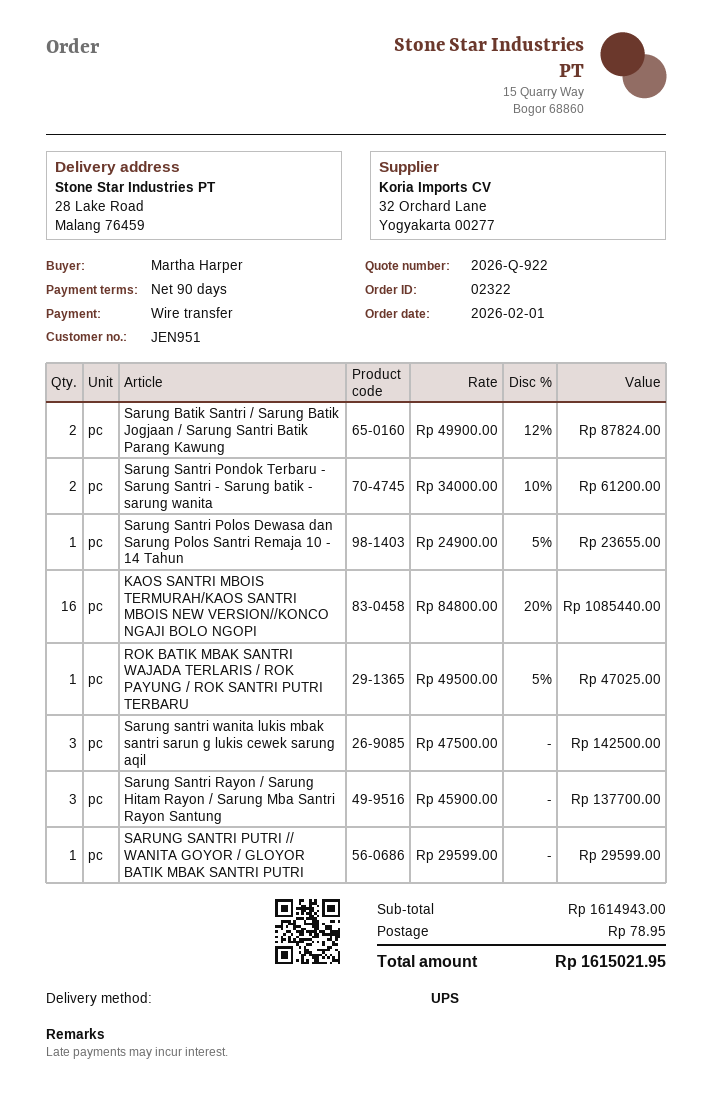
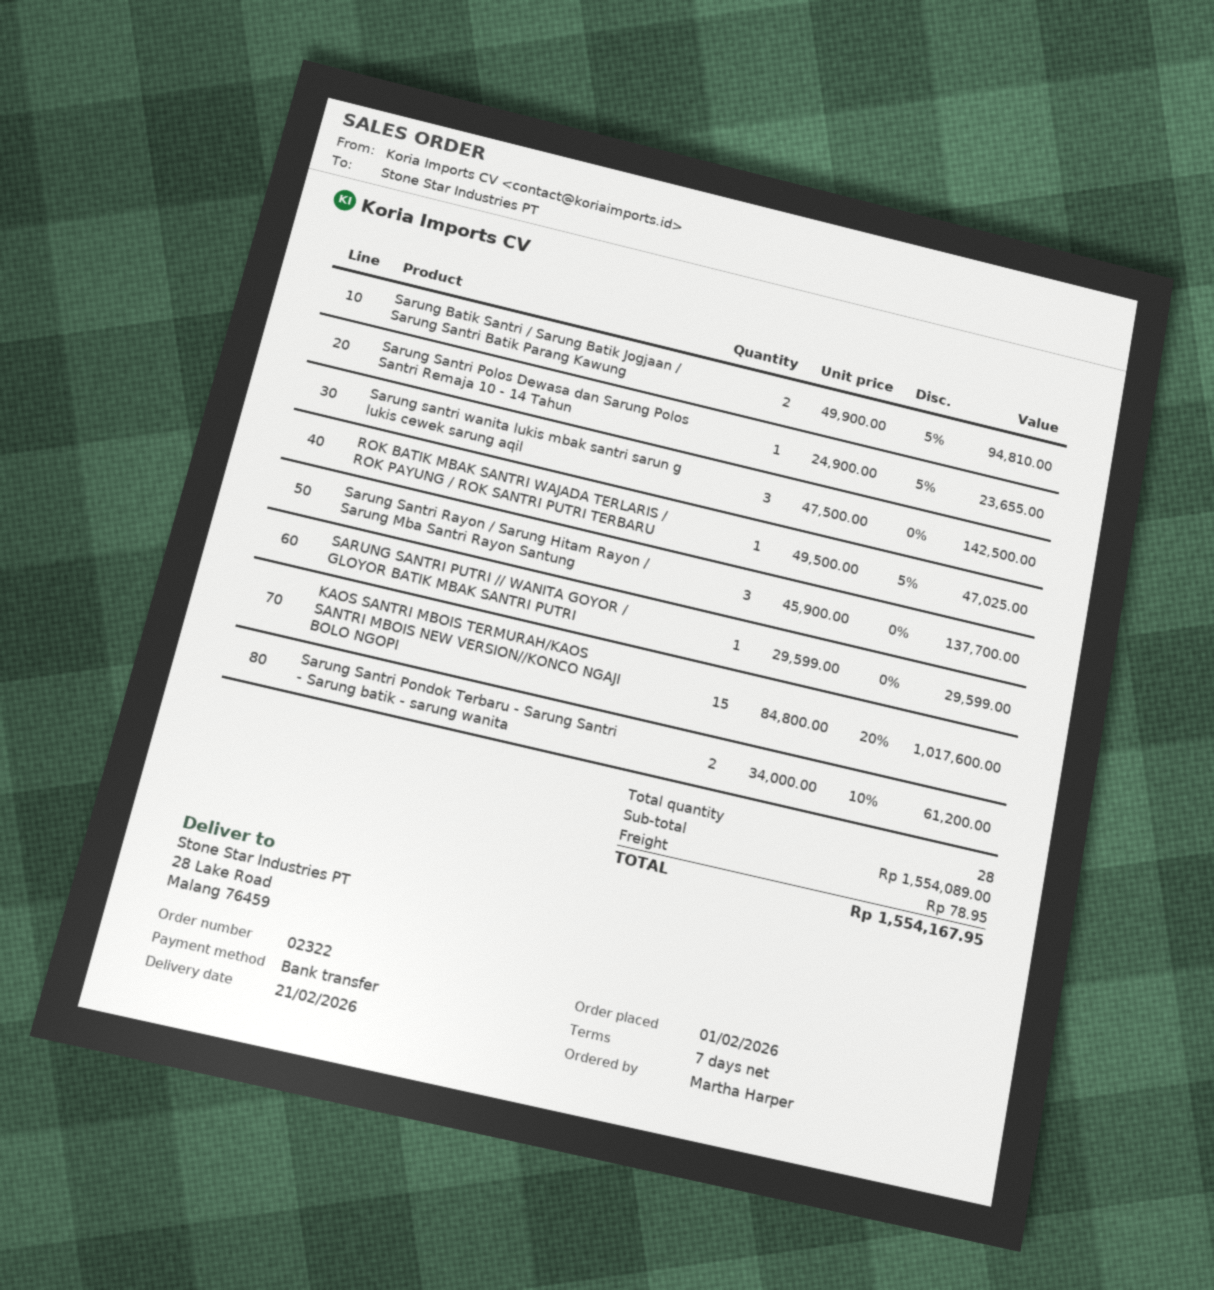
payment terms: 90 days -> 7 days
Sarung Batik Santri / Sarung Batik Jogjaan / Sarung Santri Batik Parang Kawung: 2 x 49900.00 - 12% = 87824.00 -> 2 x 49900.00 - 5% = 94810.00
KAOS SANTRI MBOIS TERMURAH/KAOS SANTRI MBOIS NEW VERSION//KONCO NGAJI BOLO NGOPI: 16 x 84800.00 - 20% = 1085440.00 -> 15 x 84800.00 - 20% = 1017600.00
subtotal: 1614943.00 -> 1554089.00
total: 1615021.95 -> 1554167.95

